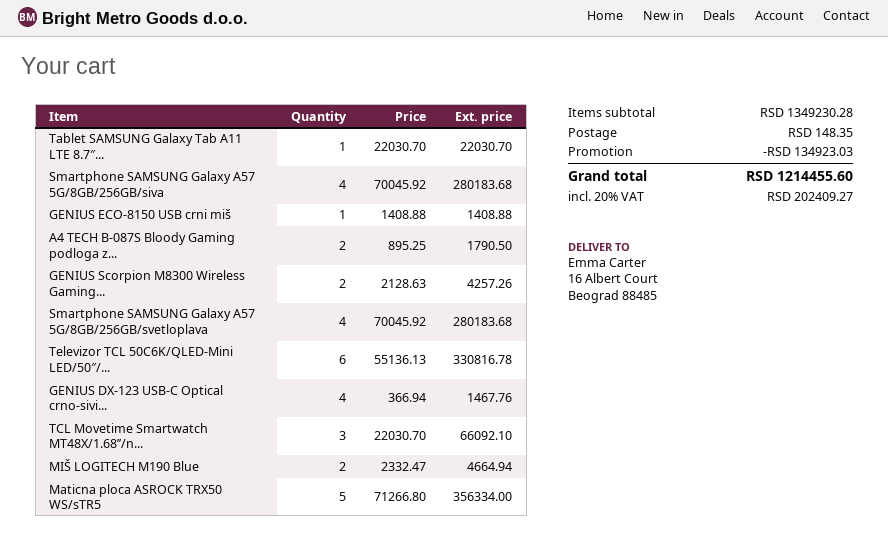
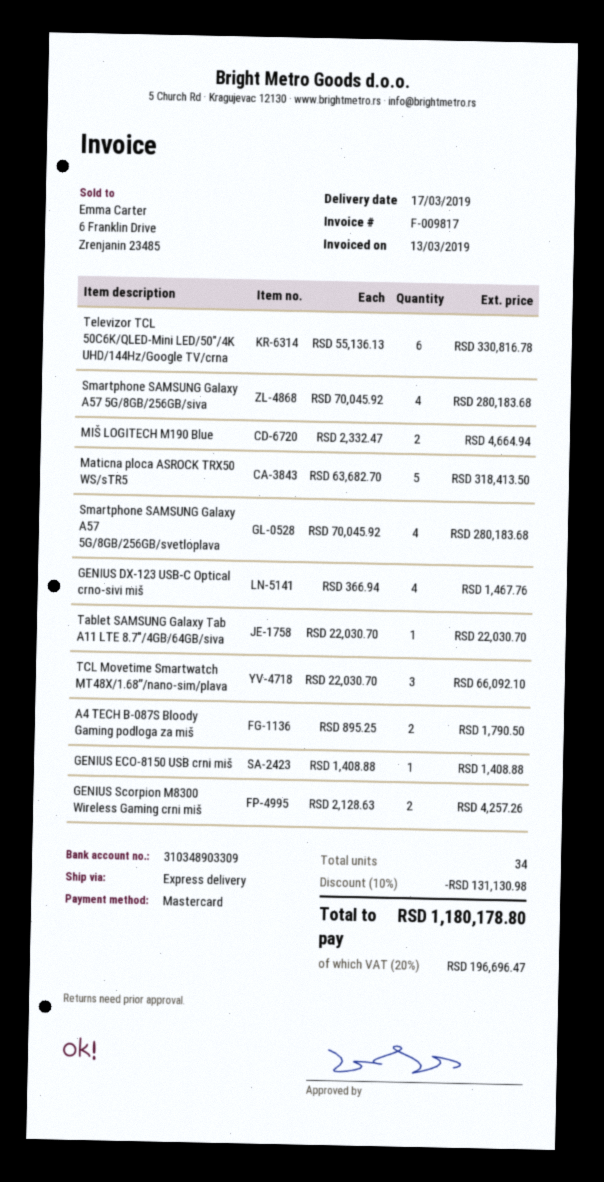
Maticna ploca ASROCK TRX50 WS/sTR5: 5 x 71266.80 = 356334.00 -> 5 x 63682.70 = 318413.50
discount: 134923.03 -> 131130.98
shipping: 148.35 -> none
tax: 20% = 202409.27 -> 20% = 196696.47
total: 1214455.60 -> 1180178.80

